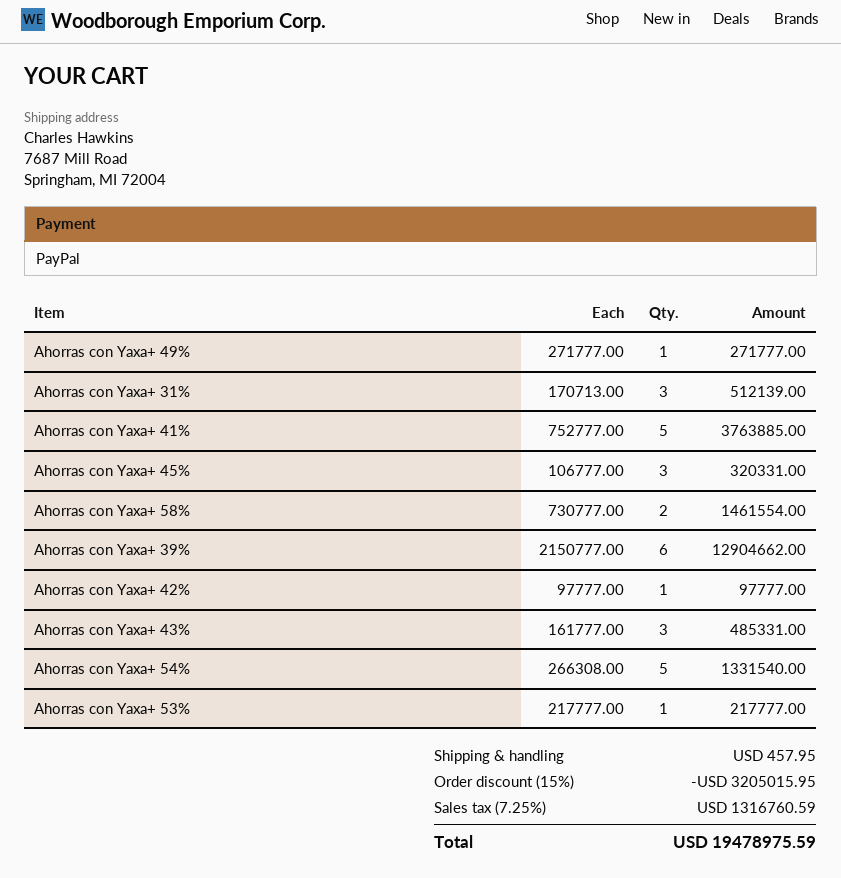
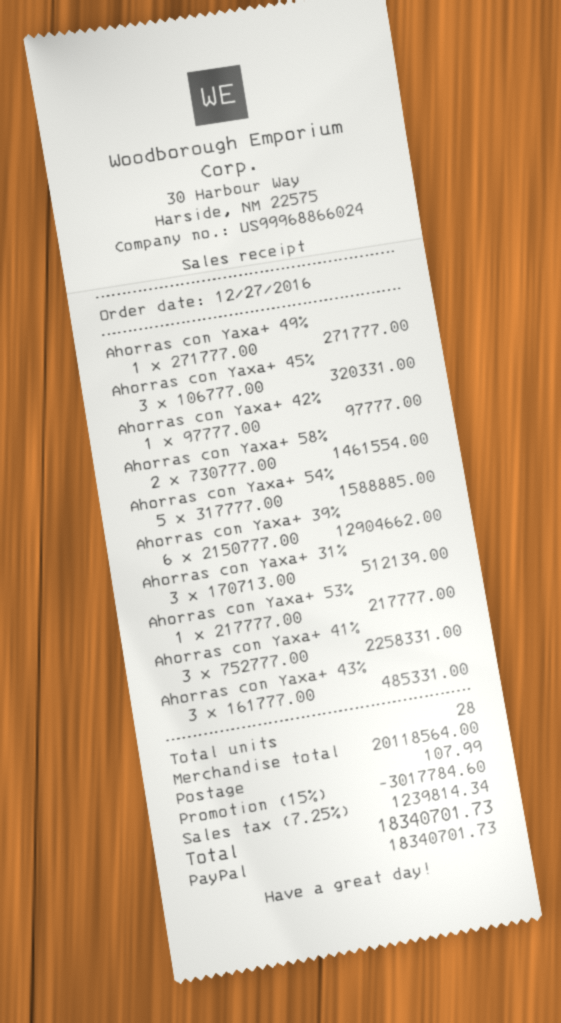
Ahorras con Yaxa+ 41%: 5 x 752777.00 = 3763885.00 -> 3 x 752777.00 = 2258331.00
Ahorras con Yaxa+ 54%: 5 x 266308.00 = 1331540.00 -> 5 x 317777.00 = 1588885.00
discount: 15% = 3205015.95 -> 15% = 3017784.60
shipping: 457.95 -> 107.99
tax: 7.25% = 1316760.59 -> 7.25% = 1239814.34
total: 19478975.59 -> 18340701.73

